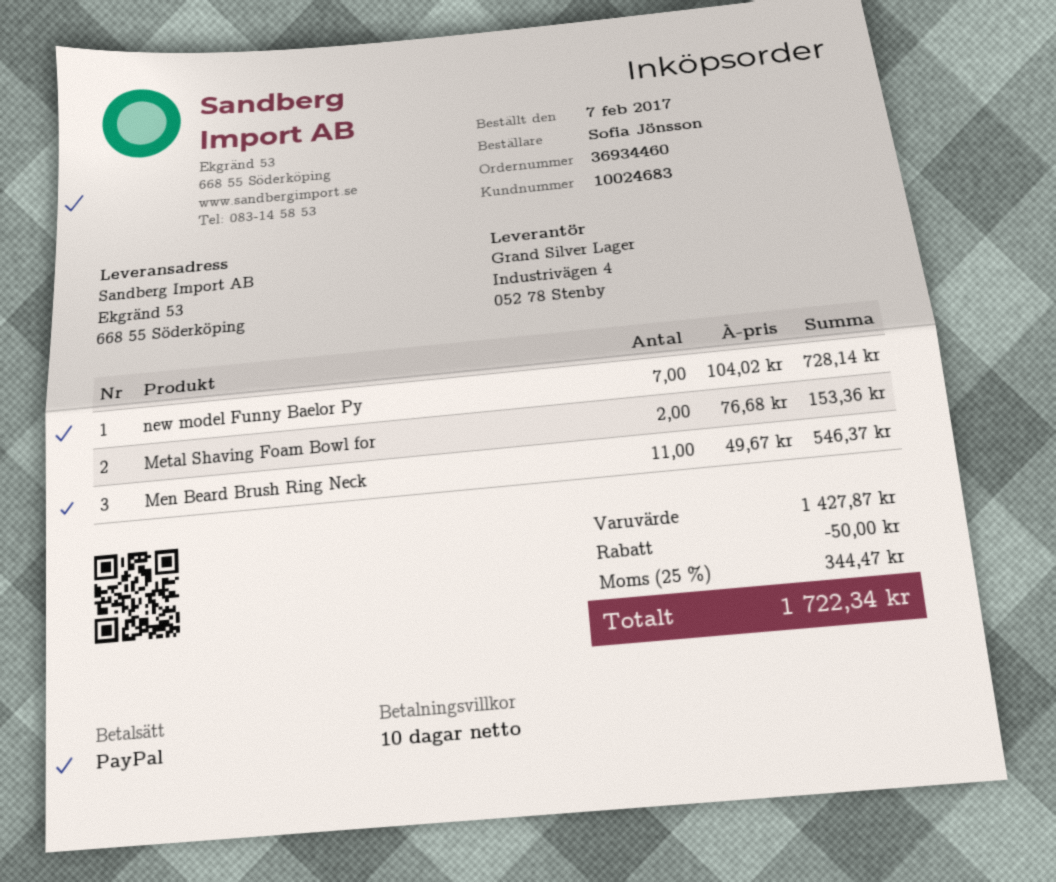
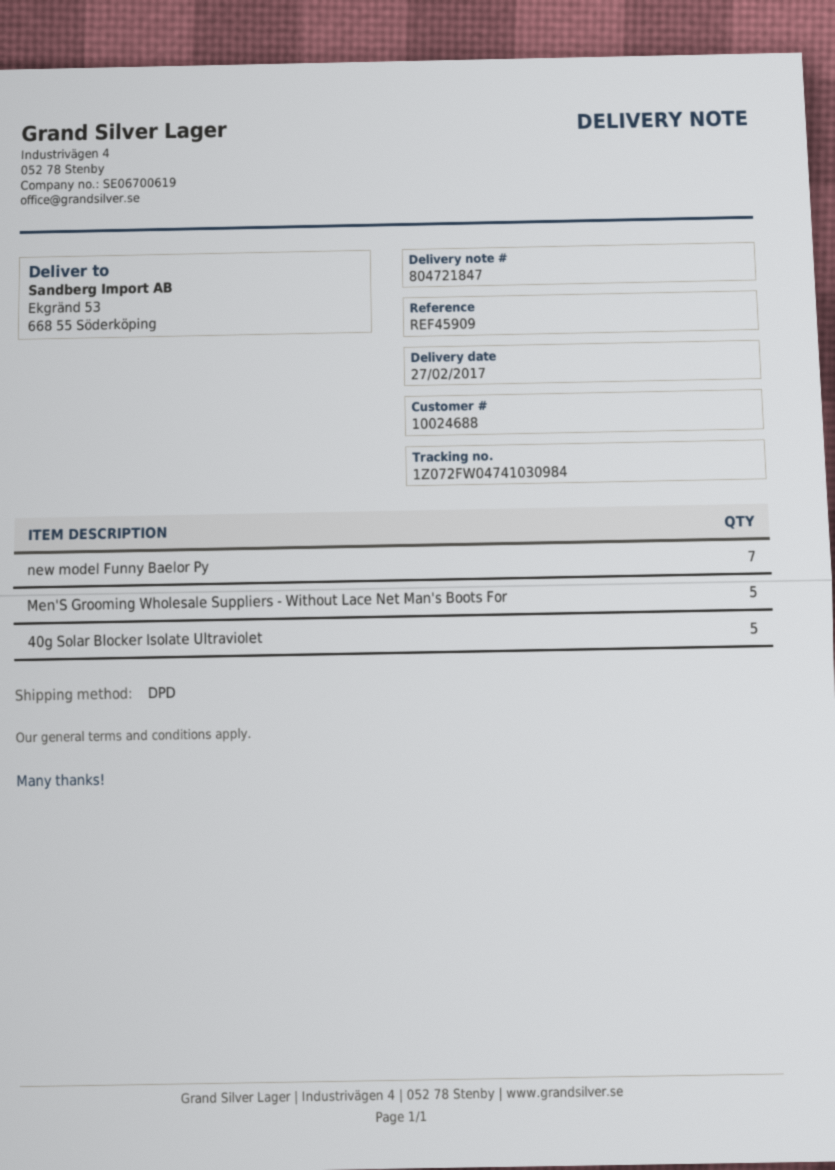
customer number: 10024683 -> 10024688
Metal Shaving Foam Bowl for: 2 -> none
Men Beard Brush Ring Neck: 11 -> none
Men'S Grooming Wholesale Suppliers - Without Lace Net Man's Boots For: none -> 5
40g Solar Blocker Isolate Ultraviolet: none -> 5

